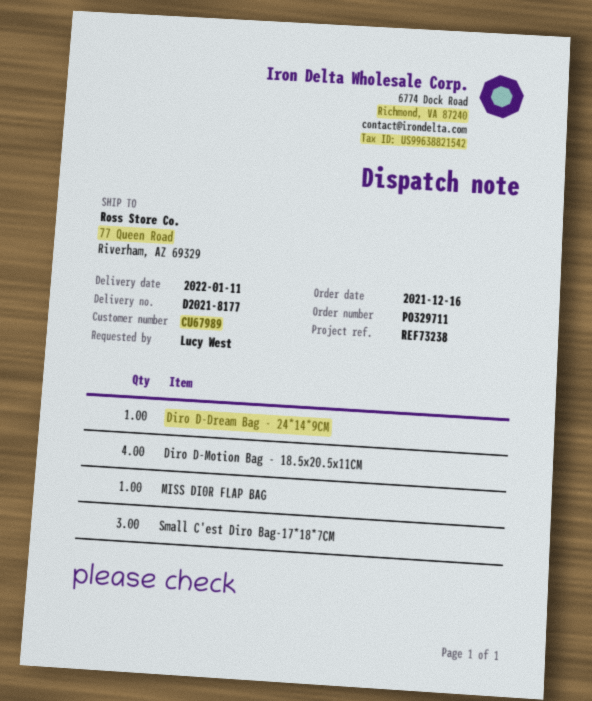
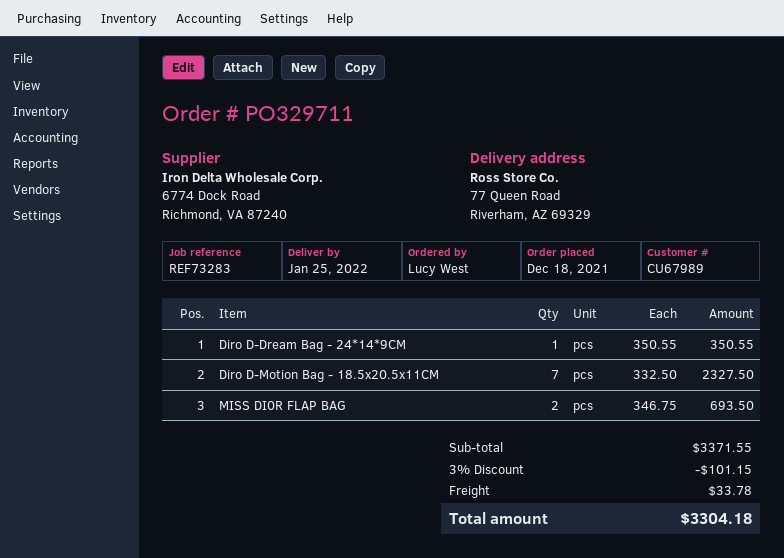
order date: 2021-12-16 -> 2021-12-18
delivery date: 2022-01-11 -> 2022-01-25
reference: REF73238 -> REF73283
Diro D-Motion Bag - 18.5x20.5x11CM: 4 -> 7
MISS DI0R FLAP BAG: 1 -> 2
Small C'est Diro Bag-17*18*7CM: 3 -> none

